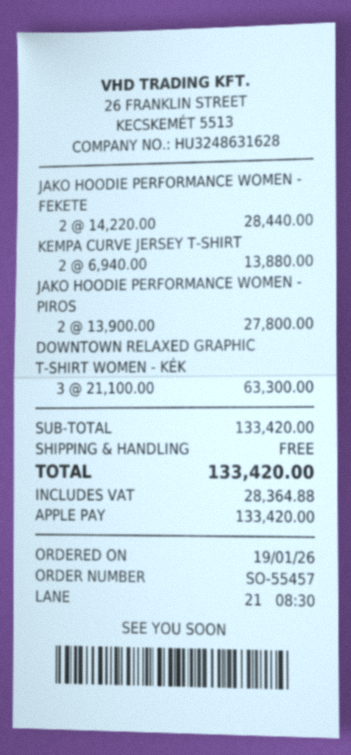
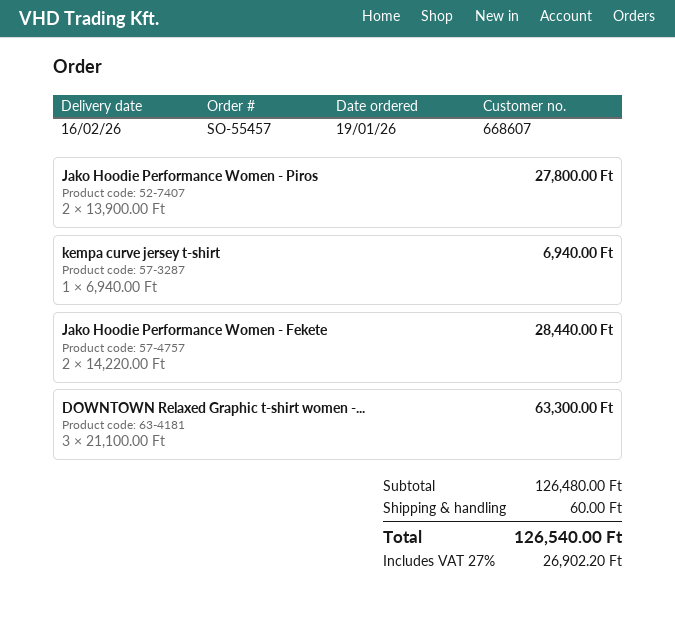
KEMPA CURVE JERSEY T-SHIRT: 2 x 6940.00 = 13880.00 -> 1 x 6940.00 = 6940.00
subtotal: 133420.00 -> 126480.00
shipping: 0.00 -> 60.00
tax: 28364.88 -> 26902.20
total: 133420.00 -> 126540.00

